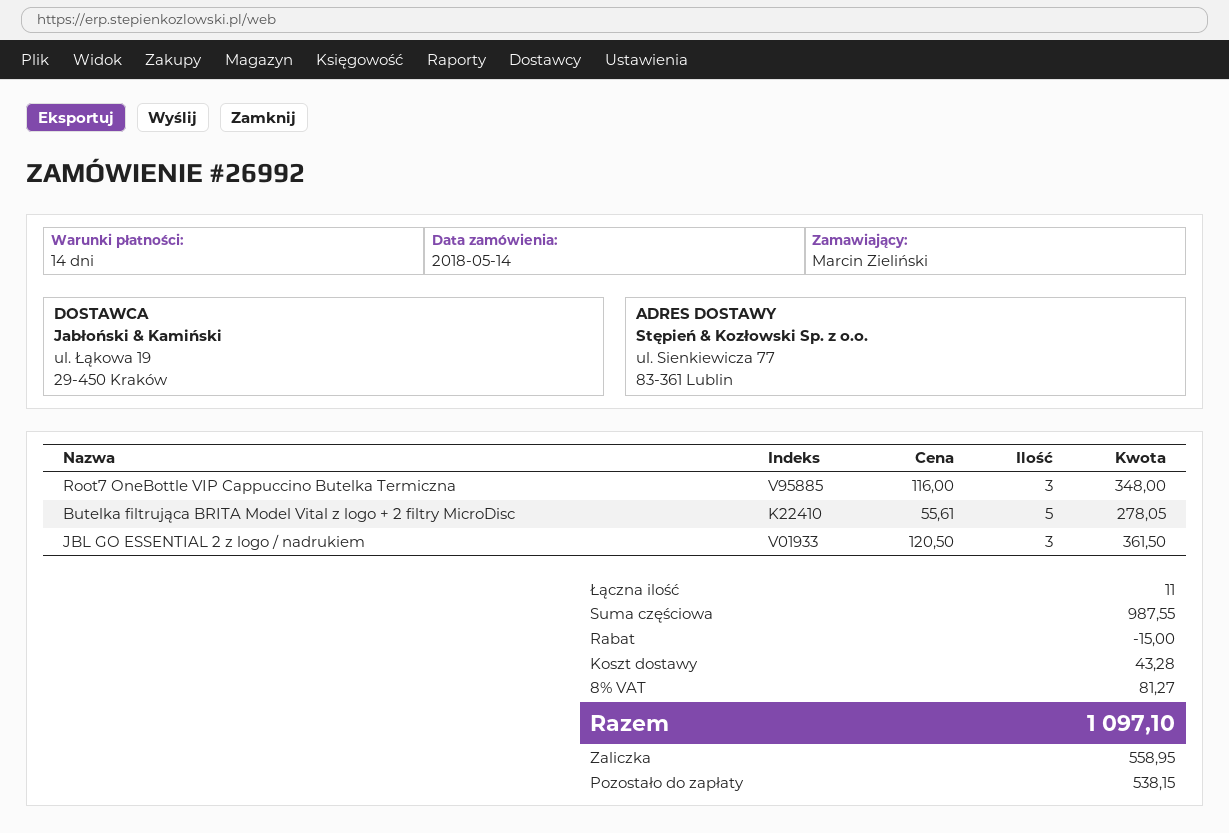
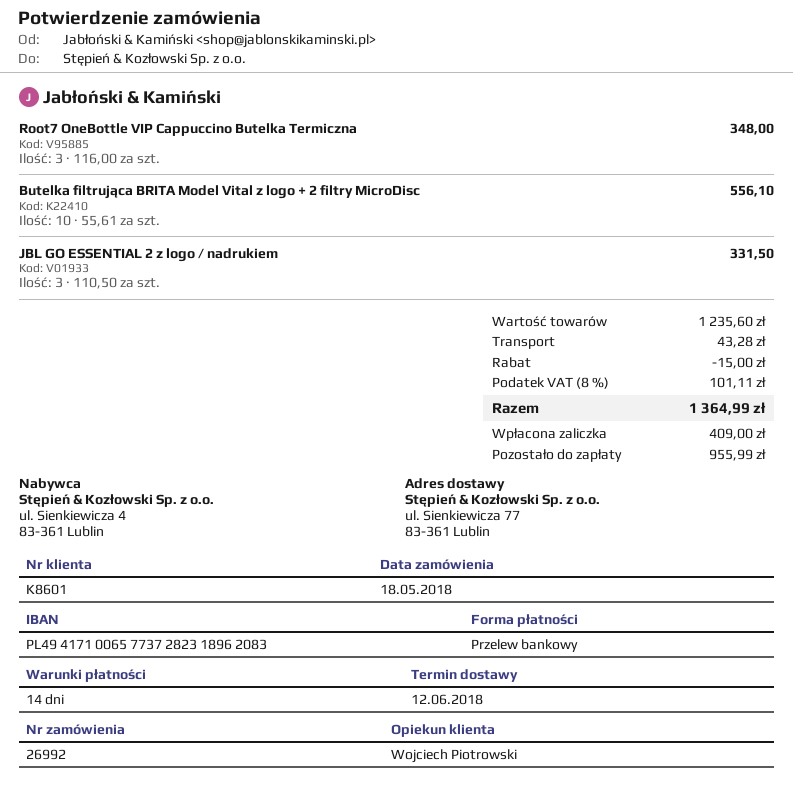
order date: 2018-05-14 -> 2018-05-18
Butelka filtrująca BRITA Model Vital z logo + 2 filtry MicroDisc: 5 x 55.61 = 278.05 -> 10 x 55.61 = 556.10
JBL GO ESSENTIAL 2 z logo / nadrukiem: 3 x 120.50 = 361.50 -> 3 x 110.50 = 331.50
subtotal: 987.55 -> 1235.60
tax: 8% = 81.27 -> 8% = 101.11
total: 1097.10 -> 1364.99
deposit: 558.95 -> 409.00
balance: 538.15 -> 955.99

